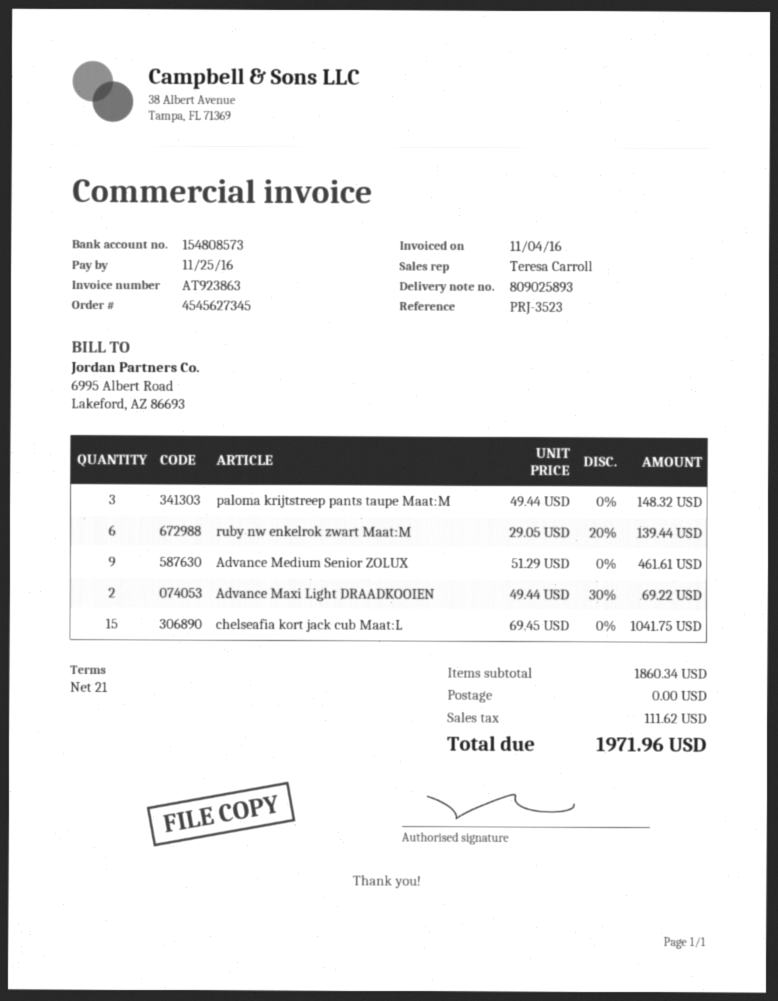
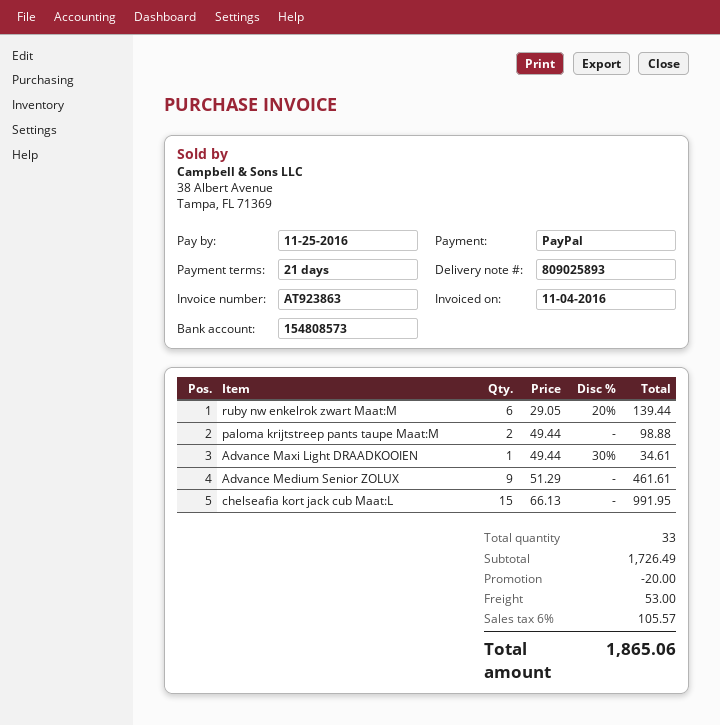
paloma krijtstreep pants taupe Maat:M: 3 x 49.44 = 148.32 -> 2 x 49.44 = 98.88
Advance Maxi Light DRAADKOOIEN: 2 x 49.44 - 30% = 69.22 -> 1 x 49.44 - 30% = 34.61
chelseafia kort jack cub Maat:L: 15 x 69.45 = 1041.75 -> 15 x 66.13 = 991.95
subtotal: 1860.34 -> 1726.49
discount: none -> 20.00
shipping: 0.00 -> 53.00
tax: 111.62 -> 105.57
total: 1971.96 -> 1865.06

